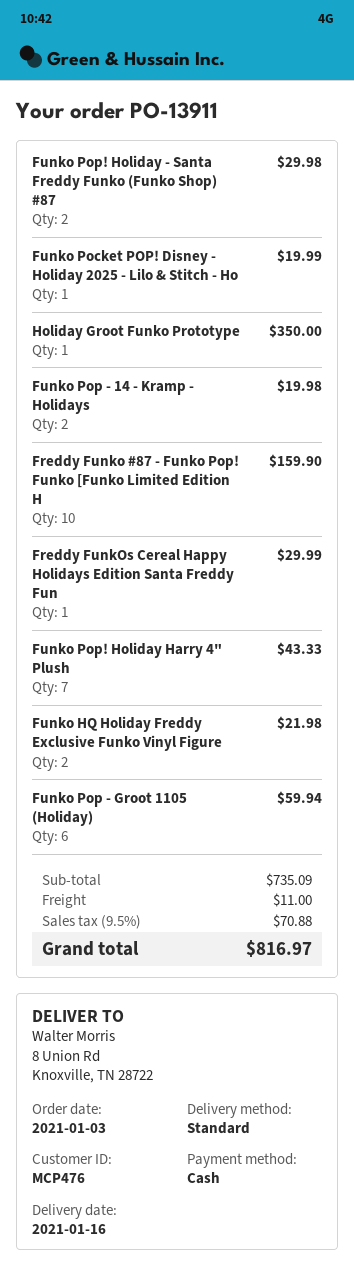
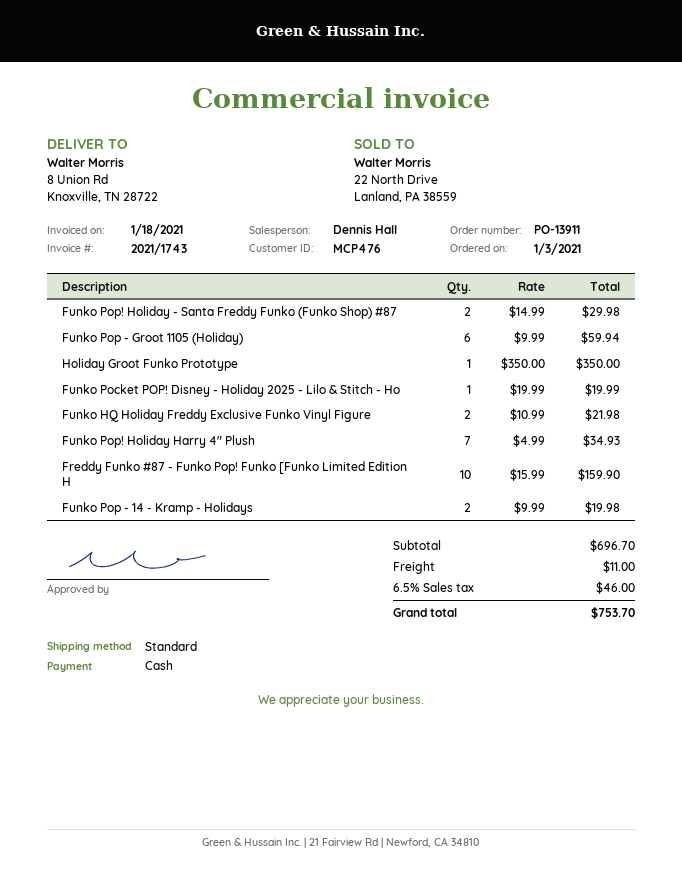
Freddy FunkOs Cereal Happy Holidays Edition Santa Freddy Fun: 1 for 29.99 -> none
Funko Pop! Holiday Harry 4" Plush: 7 for 43.33 -> 7 for 34.93
subtotal: 735.09 -> 696.70
tax: 9.5% = 70.88 -> 6.5% = 46.00
total: 816.97 -> 753.70

